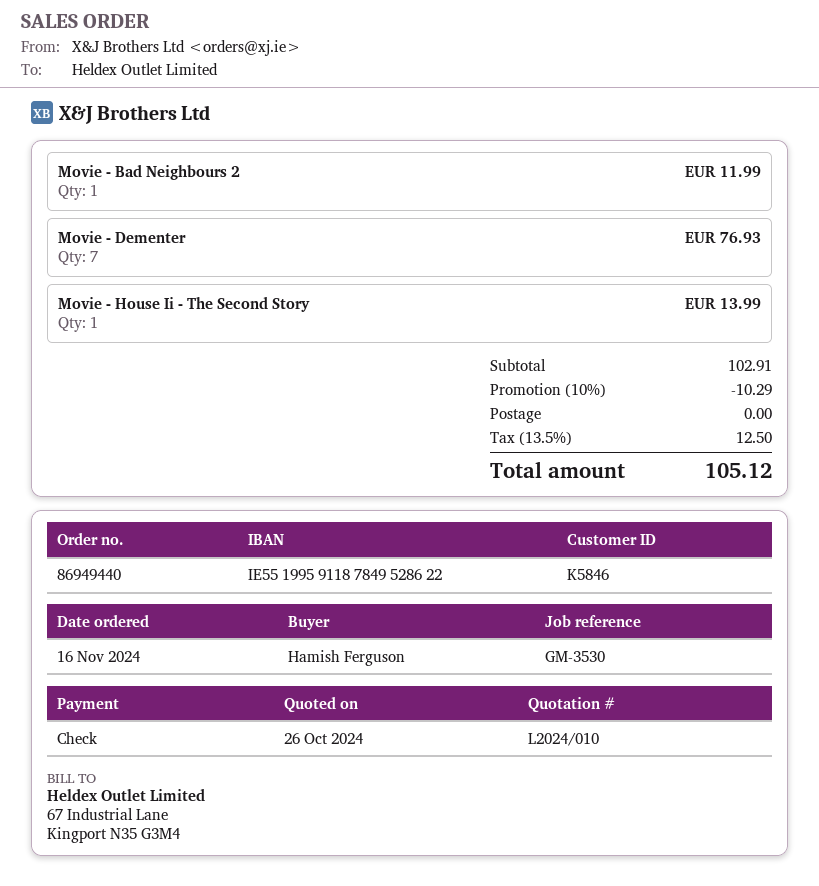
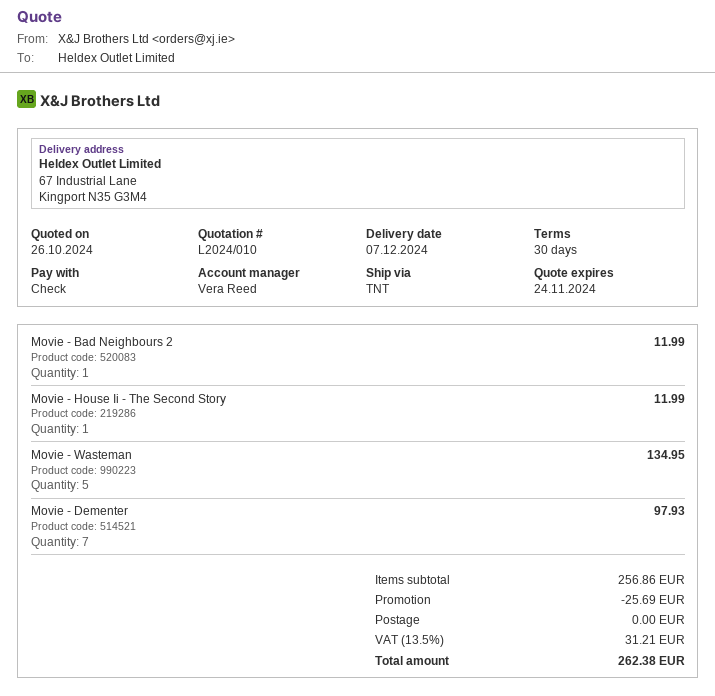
Movie - Dementer: 7 for 76.93 -> 7 for 97.93
Movie - House Ii - The Second Story: 1 for 13.99 -> 1 for 11.99
Movie - Wasteman: none -> 5 for 134.95
subtotal: 102.91 -> 256.86
discount: 10.29 -> 25.69
tax: 13.5% = 12.50 -> 13.5% = 31.21
total: 105.12 -> 262.38

